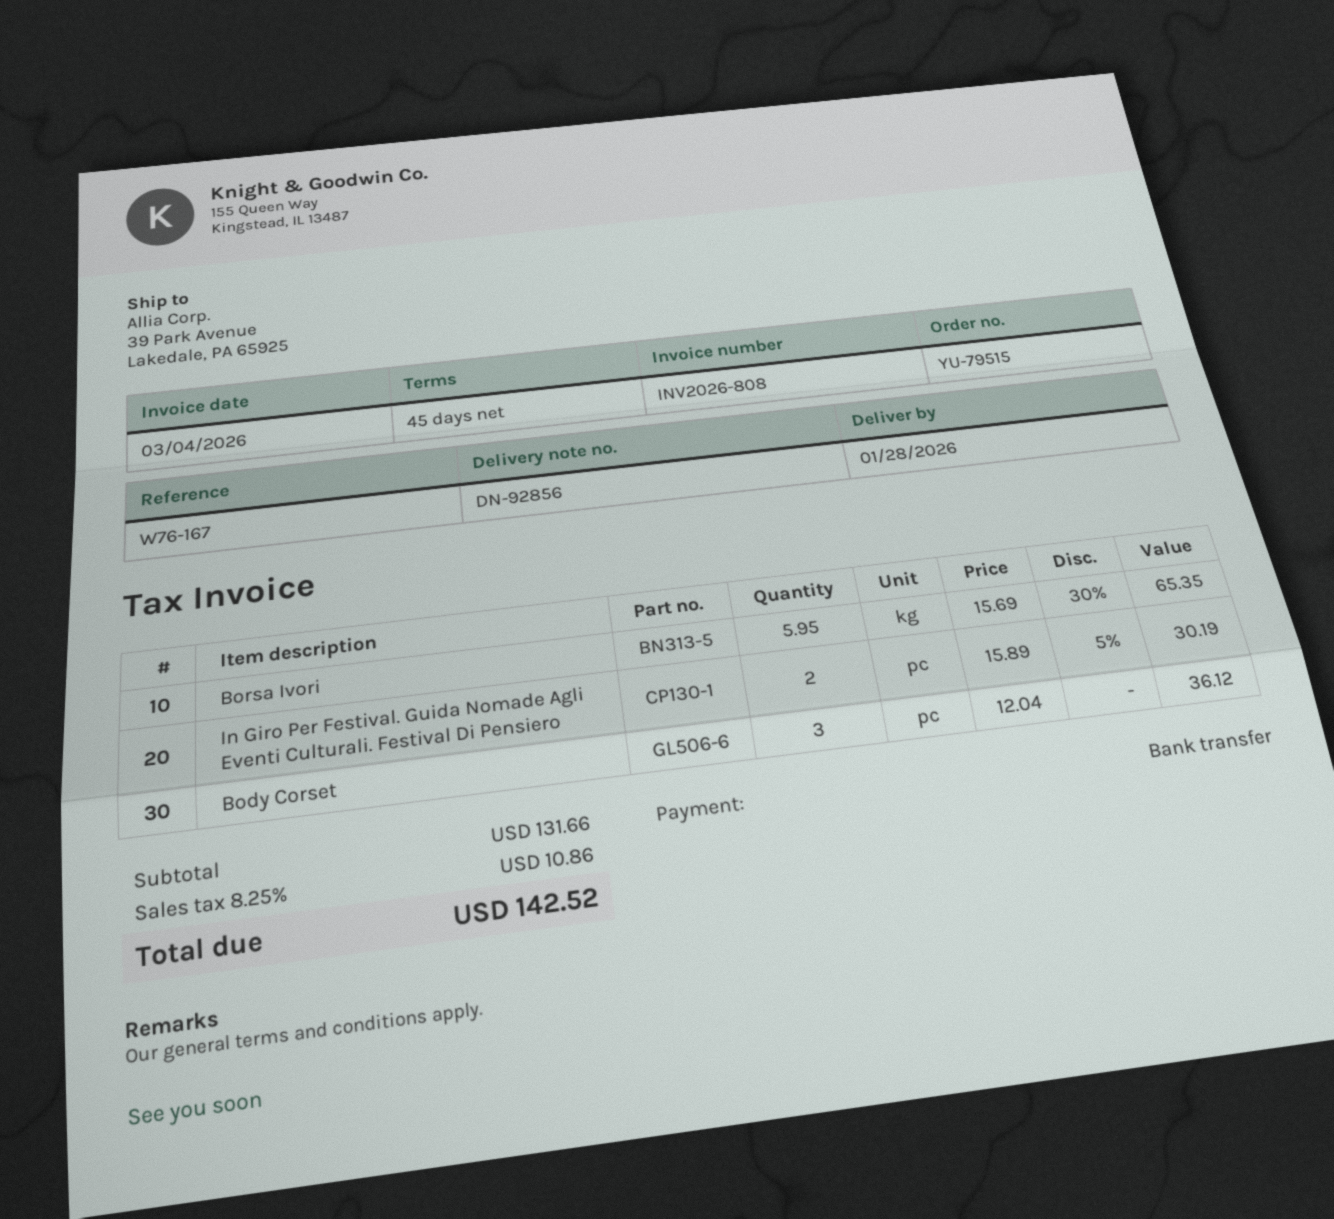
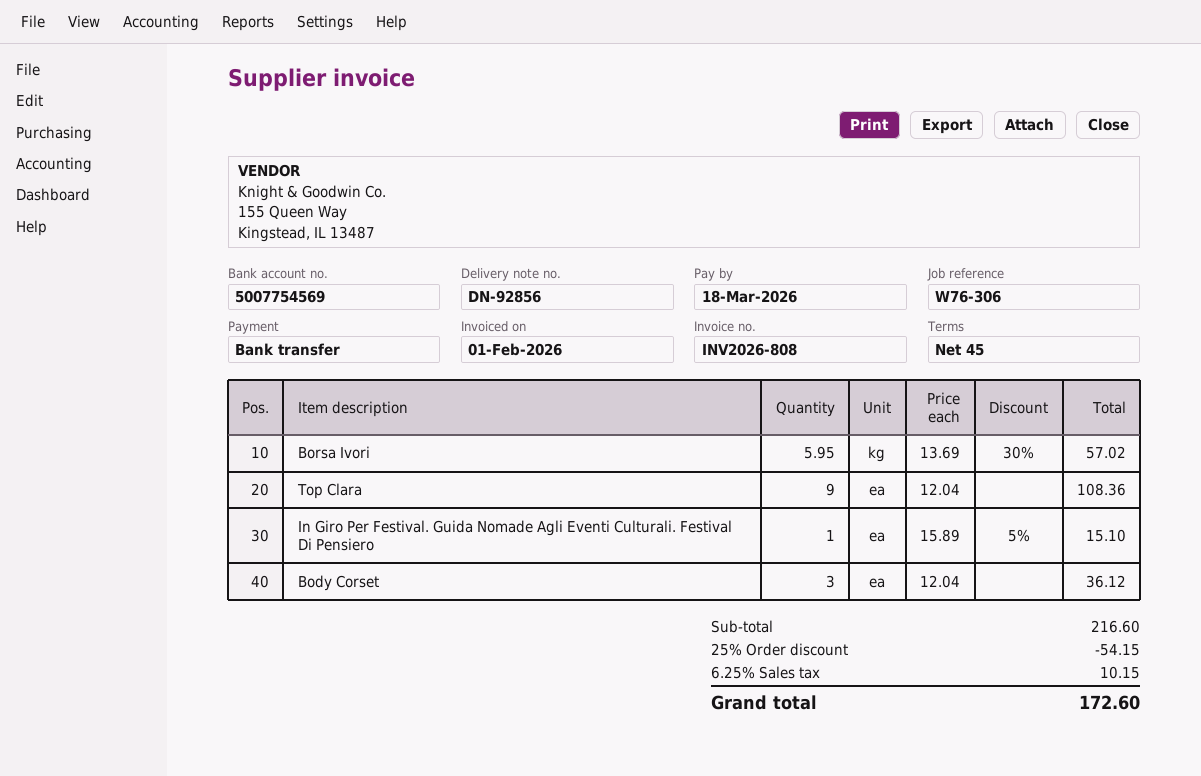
invoice date: 2026-03-04 -> 2026-02-01
reference: W76-167 -> W76-306
Borsa Ivori: 5.95 x 15.69 - 30% = 65.35 -> 5.95 x 13.69 - 30% = 57.02
In Giro Per Festival. Guida Nomade Agli Eventi Culturali. Festival Di Pensiero: 2 x 15.89 - 5% = 30.19 -> 1 x 15.89 - 5% = 15.10
Top Clara: none -> 9 x 12.04 = 108.36
subtotal: 131.66 -> 216.60
discount: none -> 25% = 54.15
tax: 8.25% = 10.86 -> 6.25% = 10.15
total: 142.52 -> 172.60

